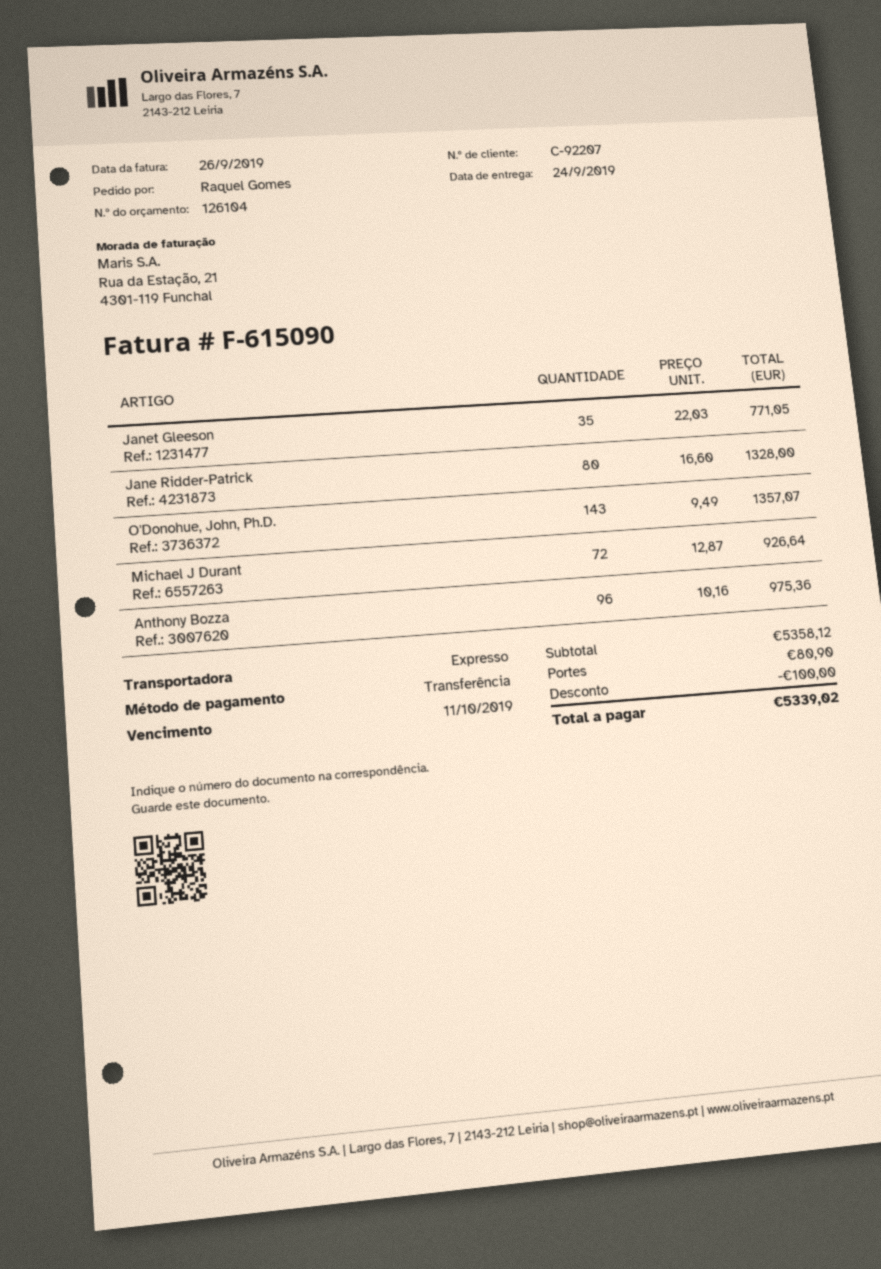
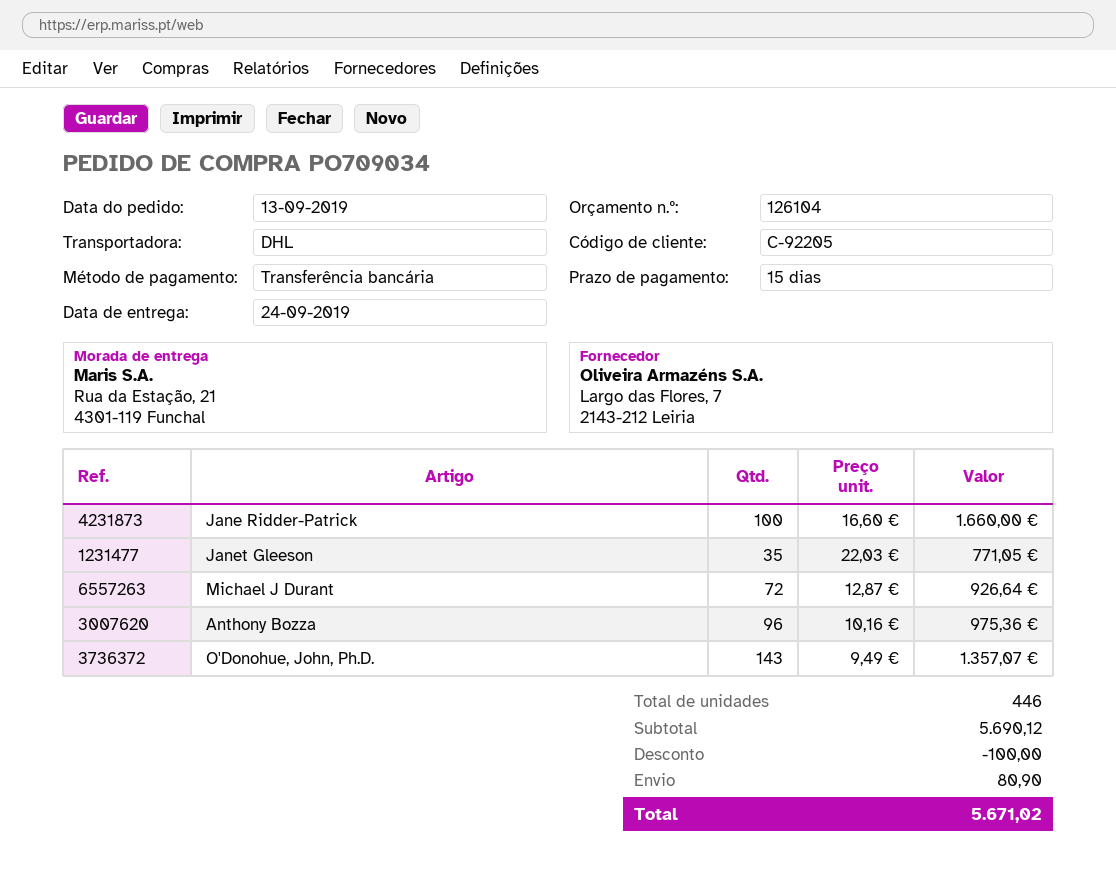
customer number: C-92207 -> C-92205
shipping method: express -> DHL
Jane Ridder-Patrick: 80 x 16.60 = 1328.00 -> 100 x 16.60 = 1660.00
subtotal: 5358.12 -> 5690.12
total: 5339.02 -> 5671.02

